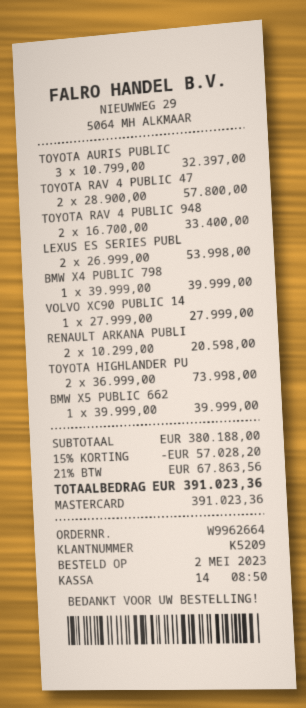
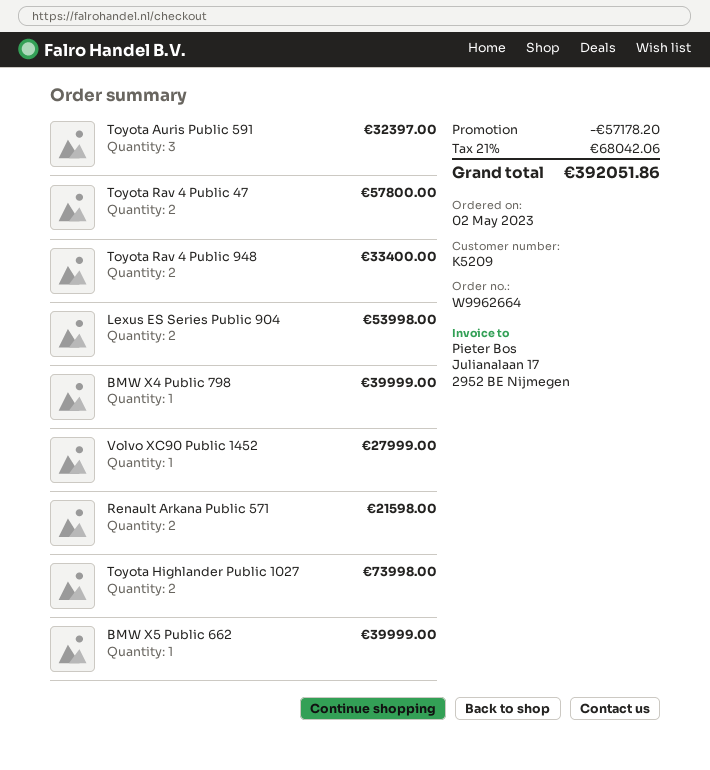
RENAULT ARKANA PUBLI: 2 for 20598.00 -> 2 for 21598.00
discount: 57028.20 -> 57178.20
tax: 21% = 67863.56 -> 21% = 68042.06
total: 391023.36 -> 392051.86

